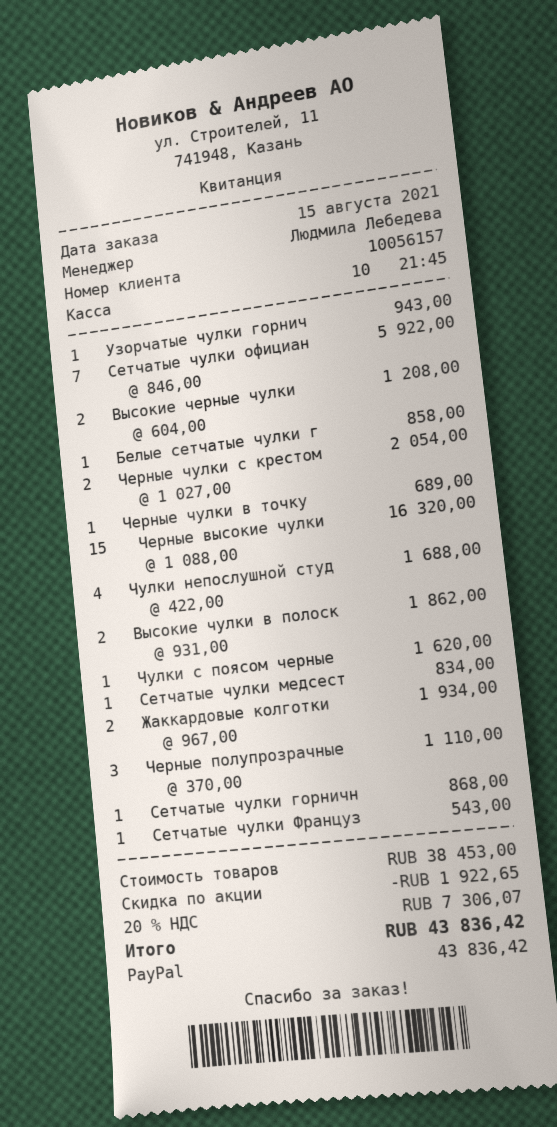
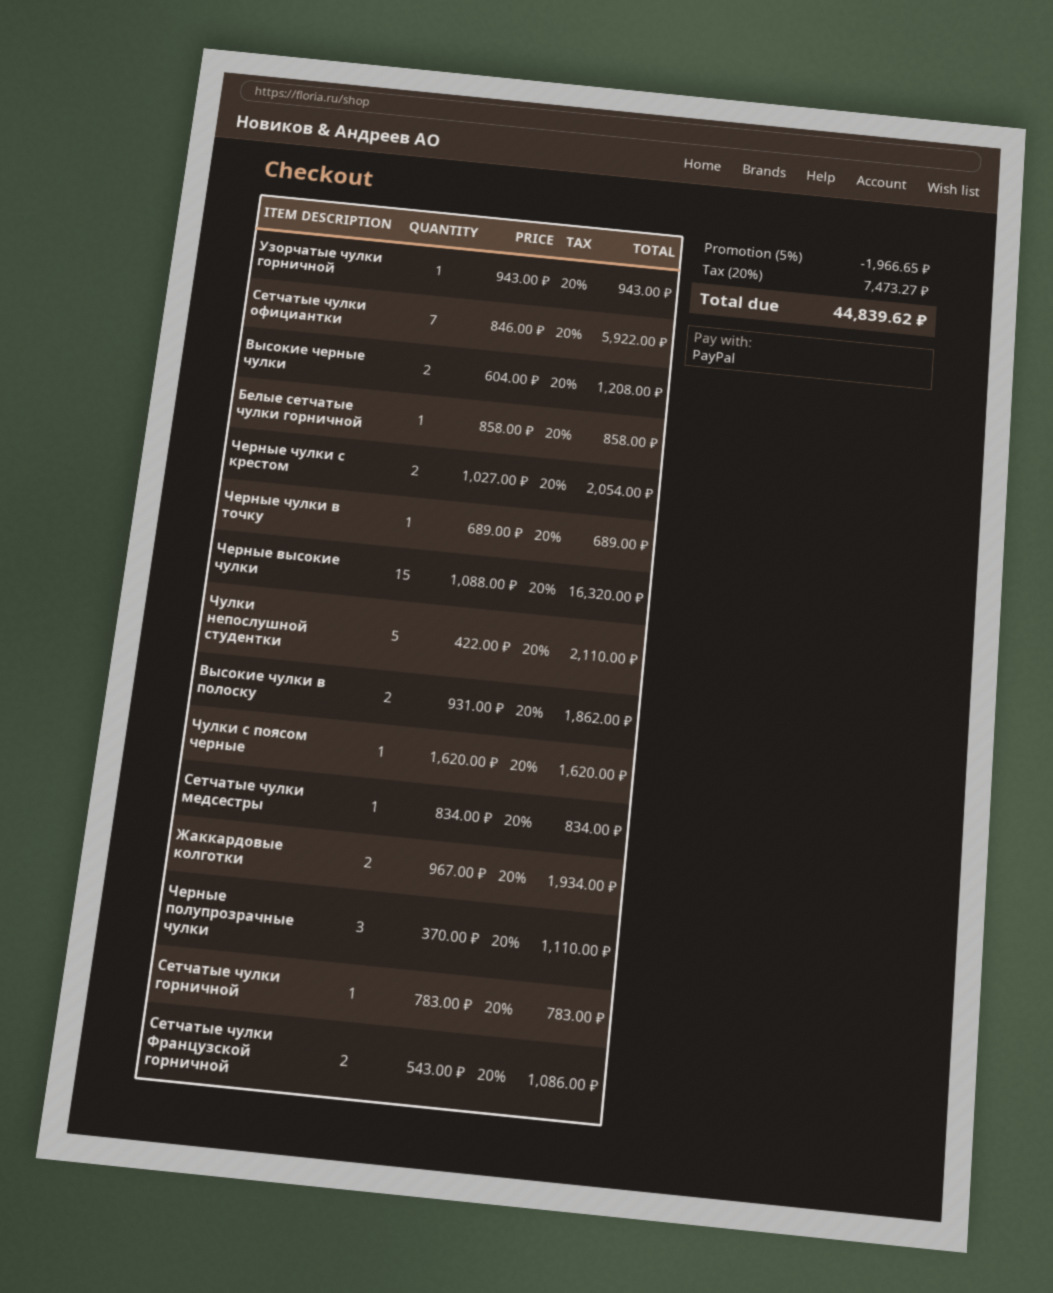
Чулки непослушной студ: 4 x 422.00 = 1688.00 -> 5 x 422.00 = 2110.00
Сетчатые чулки горничн: 1 x 868.00 = 868.00 -> 1 x 783.00 = 783.00
Сетчатые чулки Француз: 1 x 543.00 = 543.00 -> 2 x 543.00 = 1086.00
discount: 1922.65 -> 1966.65
tax: 20% = 7306.07 -> 20% = 7473.27
total: 43836.42 -> 44839.62

